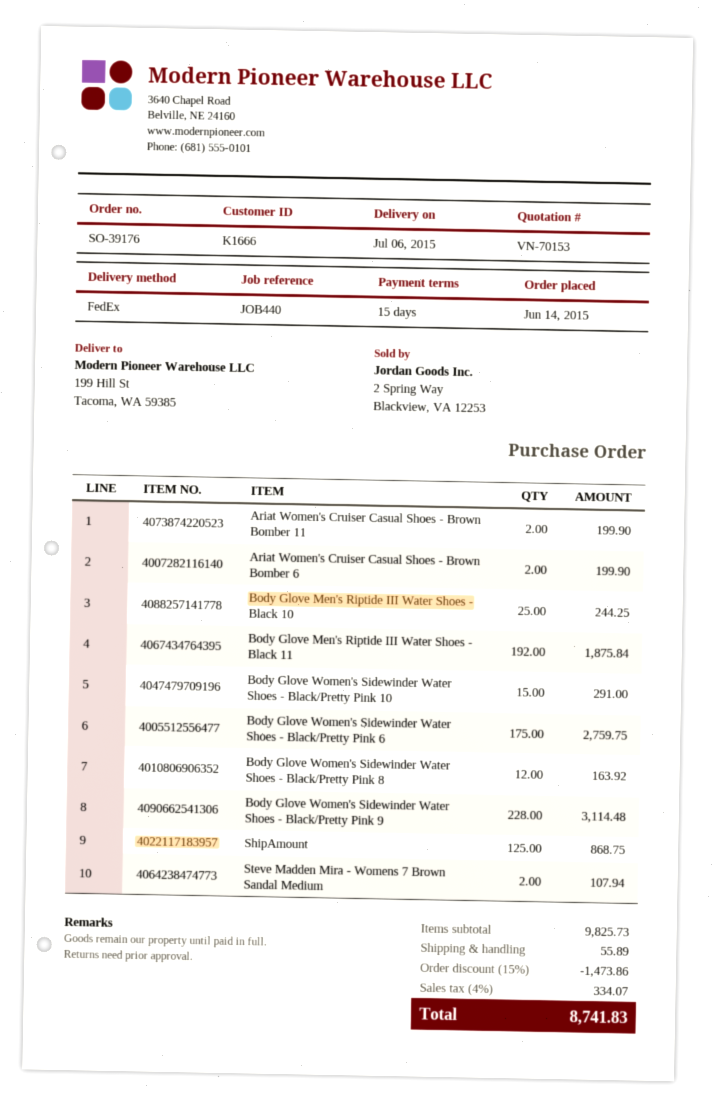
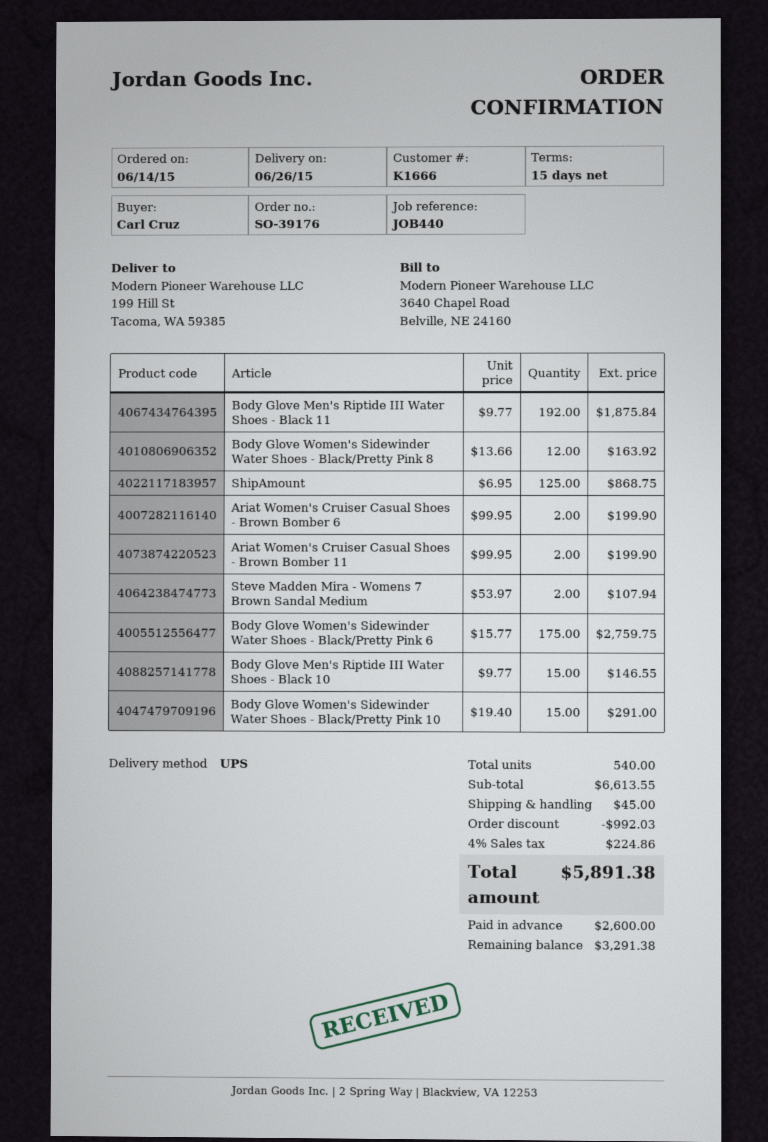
delivery date: 2015-07-06 -> 2015-06-26
shipping method: FedEx -> UPS
Body Glove Men's Riptide III Water Shoes - Black 10: 25 for 244.25 -> 15 for 146.55
Body Glove Women's Sidewinder Water Shoes - Black/Pretty Pink 9: 228 for 3114.48 -> none
subtotal: 9825.73 -> 6613.55
discount: 1473.86 -> 992.03
shipping: 55.89 -> 45.00
tax: 4% = 334.07 -> 4% = 224.86
total: 8741.83 -> 5891.38

